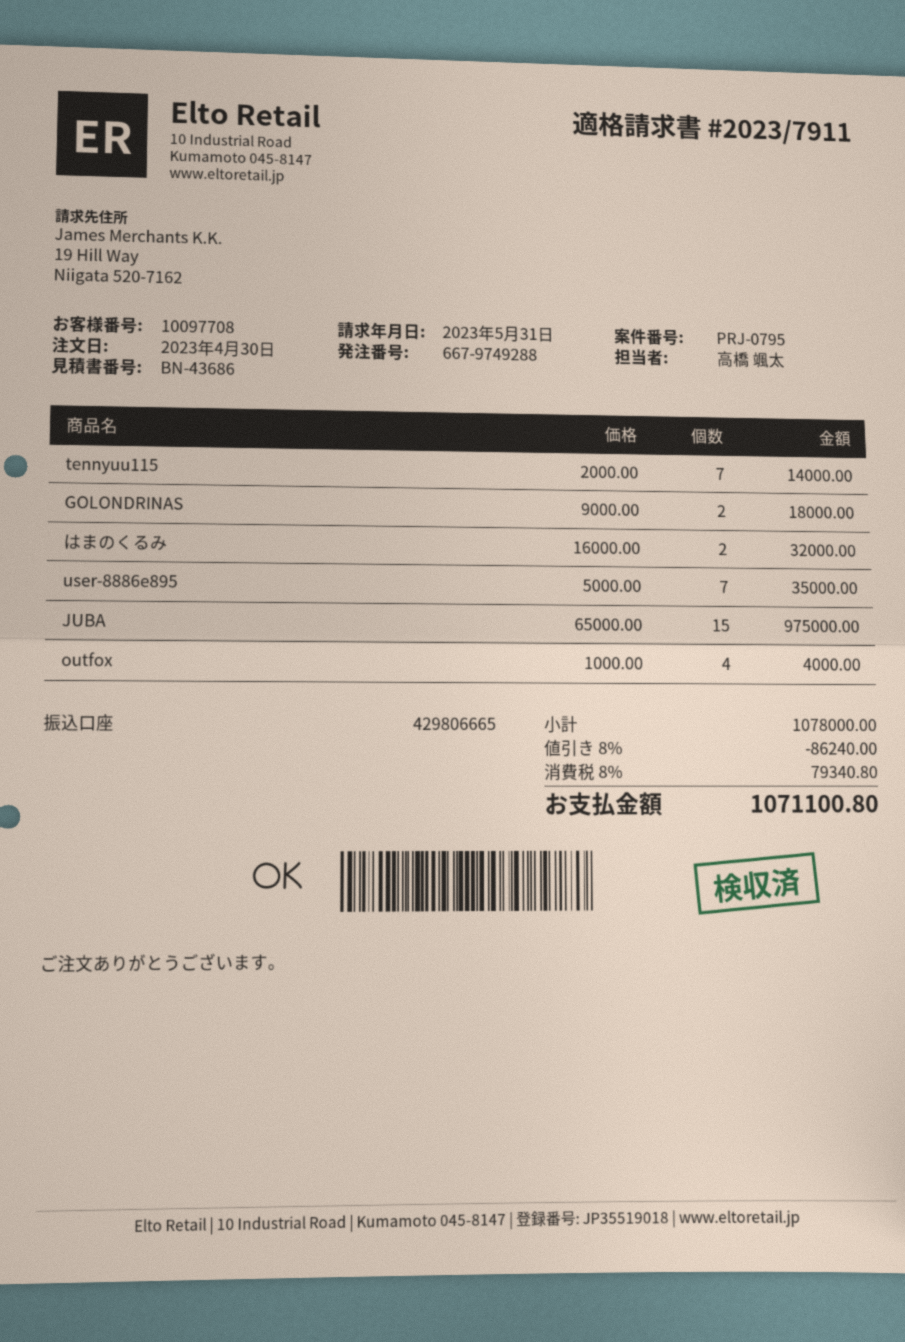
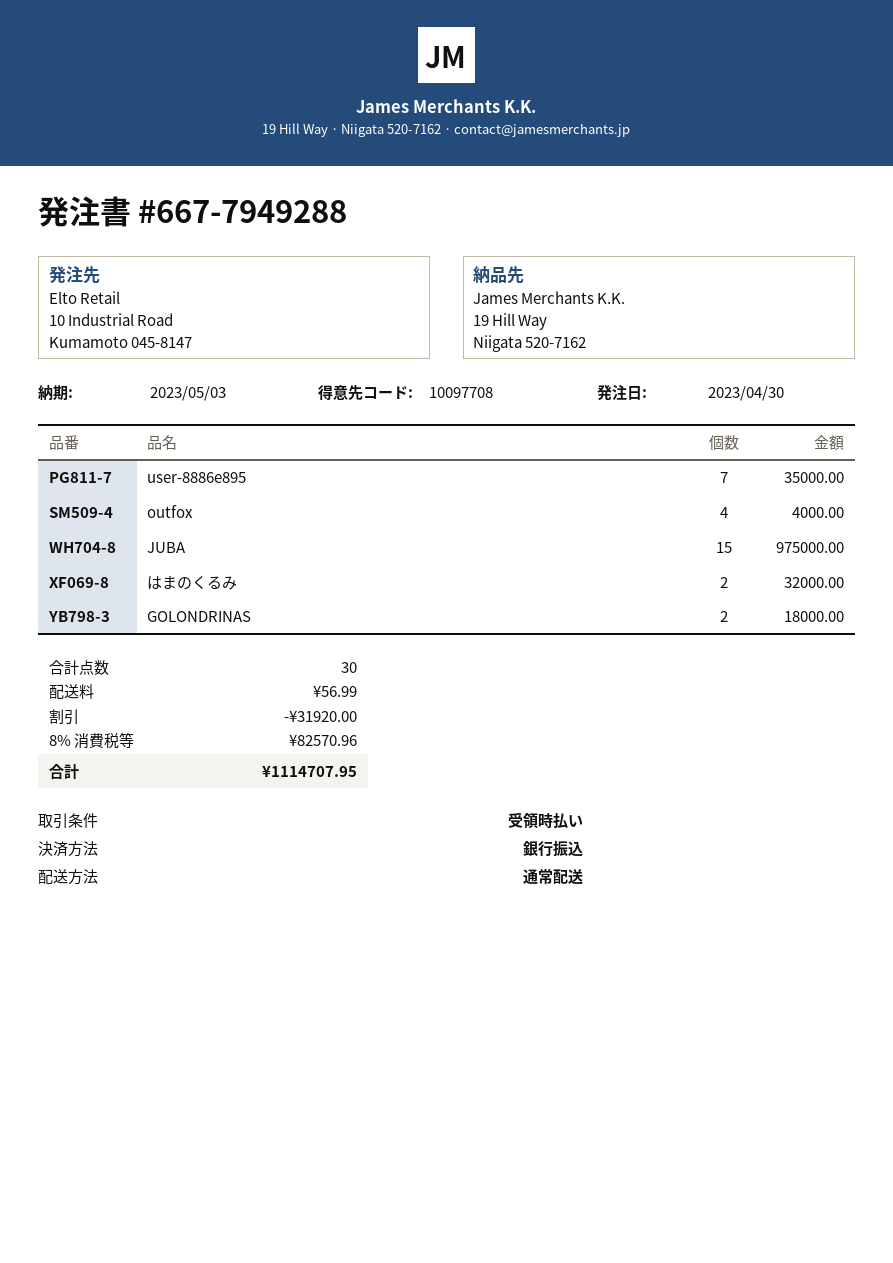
order number: 667-9749288 -> 667-7949288
tennyuu115: 7 for 14000.00 -> none
discount: 86240.00 -> 31920.00
shipping: none -> 56.99
tax: 8% = 79340.80 -> 8% = 82570.96
total: 1071100.80 -> 1114707.95

